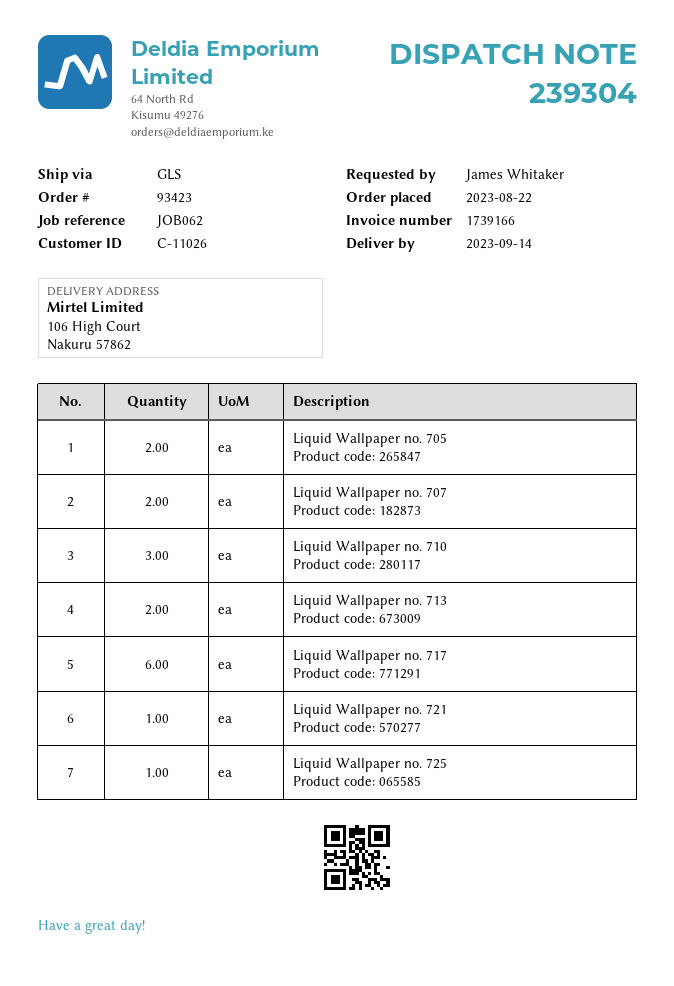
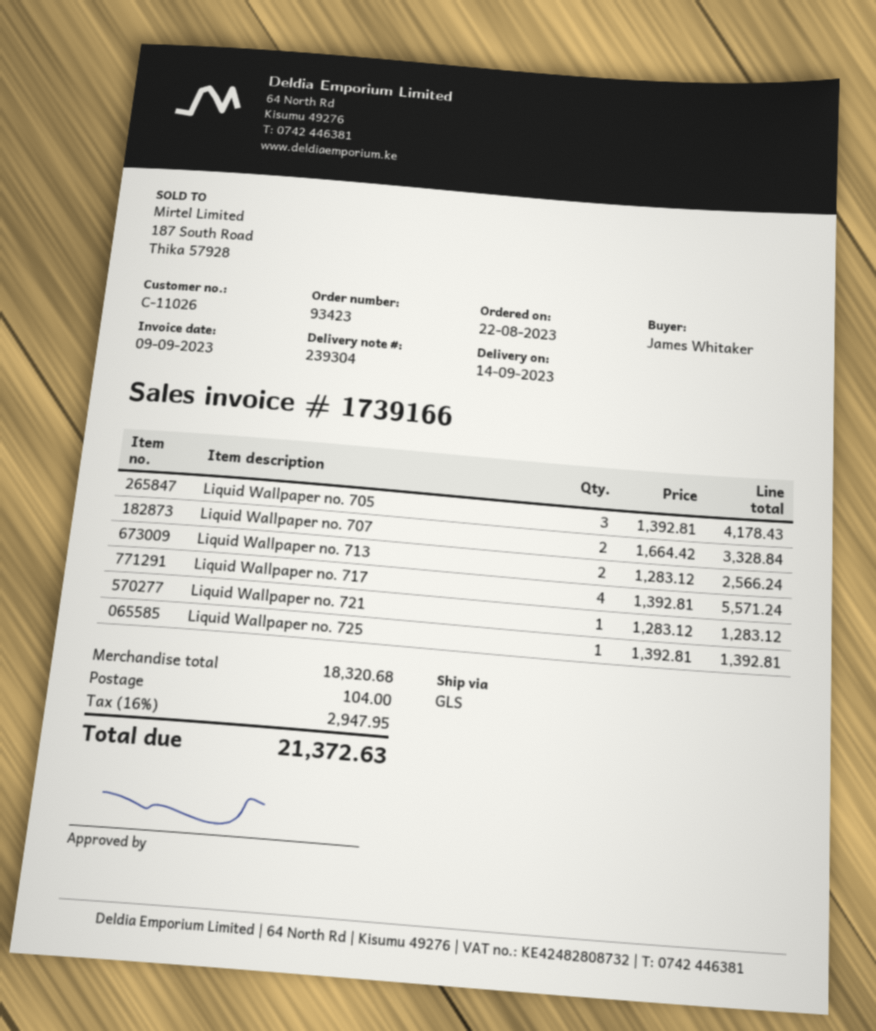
Liquid Wallpaper no. 705: 2 -> 3
Liquid Wallpaper no. 710: 3 -> none
Liquid Wallpaper no. 717: 6 -> 4

